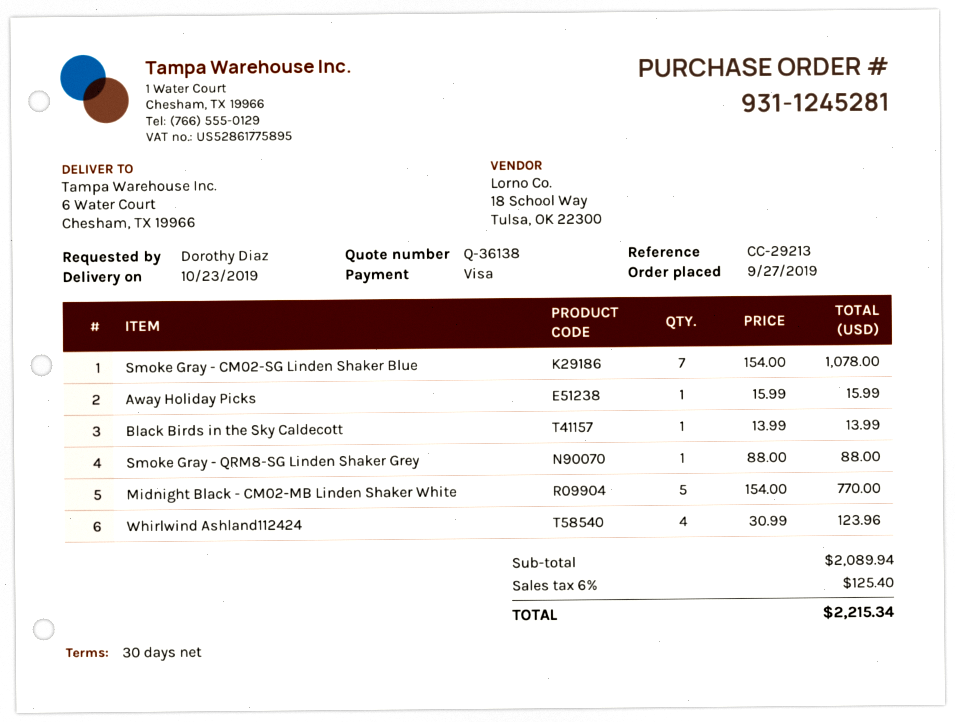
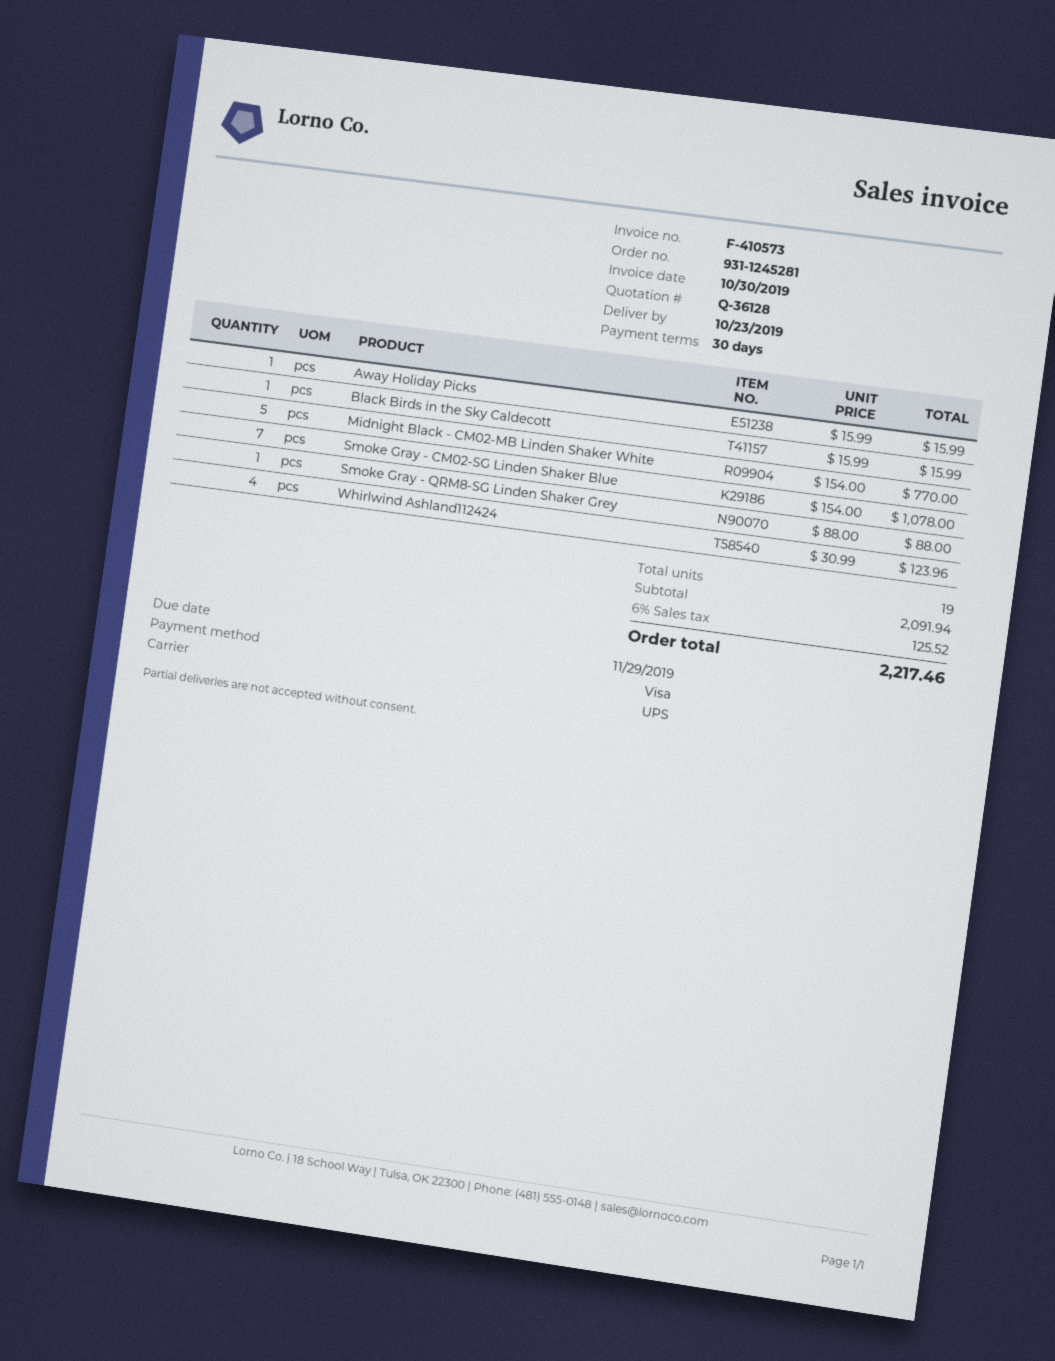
quote number: Q-36138 -> Q-36128
Black Birds in the Sky Caldecott: 1 x 13.99 = 13.99 -> 1 x 15.99 = 15.99
subtotal: 2089.94 -> 2091.94
tax: 6% = 125.40 -> 6% = 125.52
total: 2215.34 -> 2217.46

